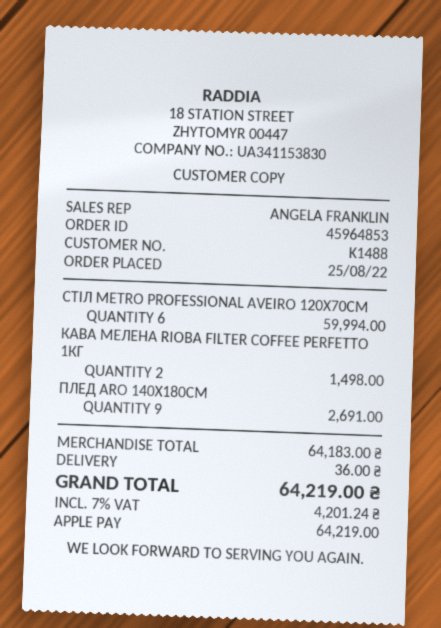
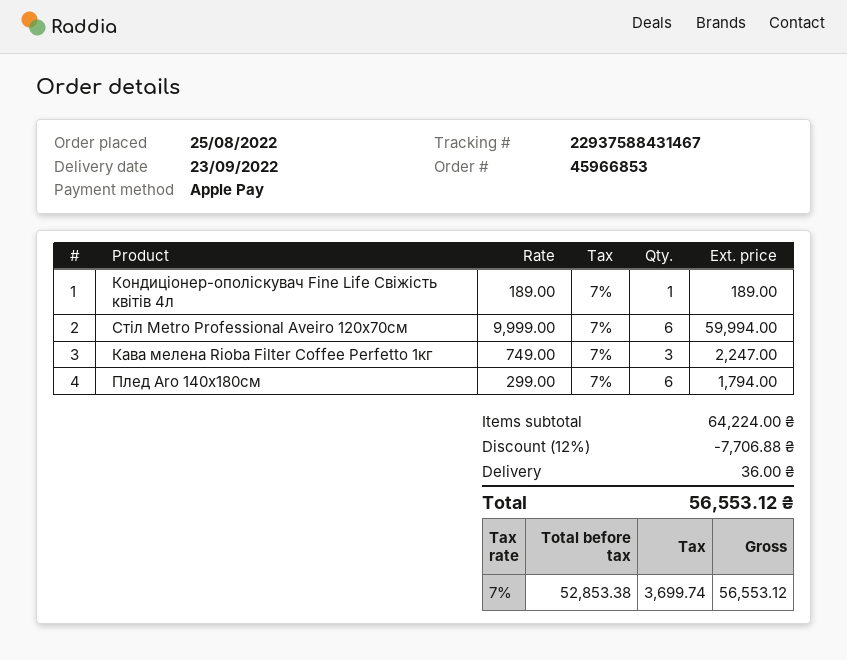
order number: 45964853 -> 45966853
КАВА МЕЛЕНА RIOBA FILTER COFFEE PERFETTO 1КГ: 2 for 1498.00 -> 3 for 2247.00
ПЛЕД ARO 140X180СМ: 9 for 2691.00 -> 6 for 1794.00
Кондиціонер-ополіскувач Fine Life Cвіжість квітів 4л: none -> 1 for 189.00
subtotal: 64183.00 -> 64224.00
discount: none -> 12% = 7706.88
tax: 7% = 4201.24 -> 7% = 3699.74
total: 64219.00 -> 56553.12

